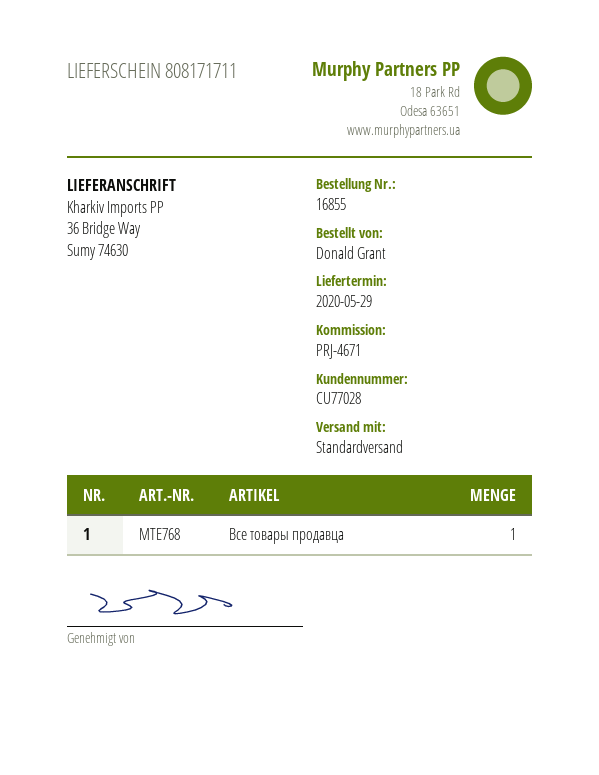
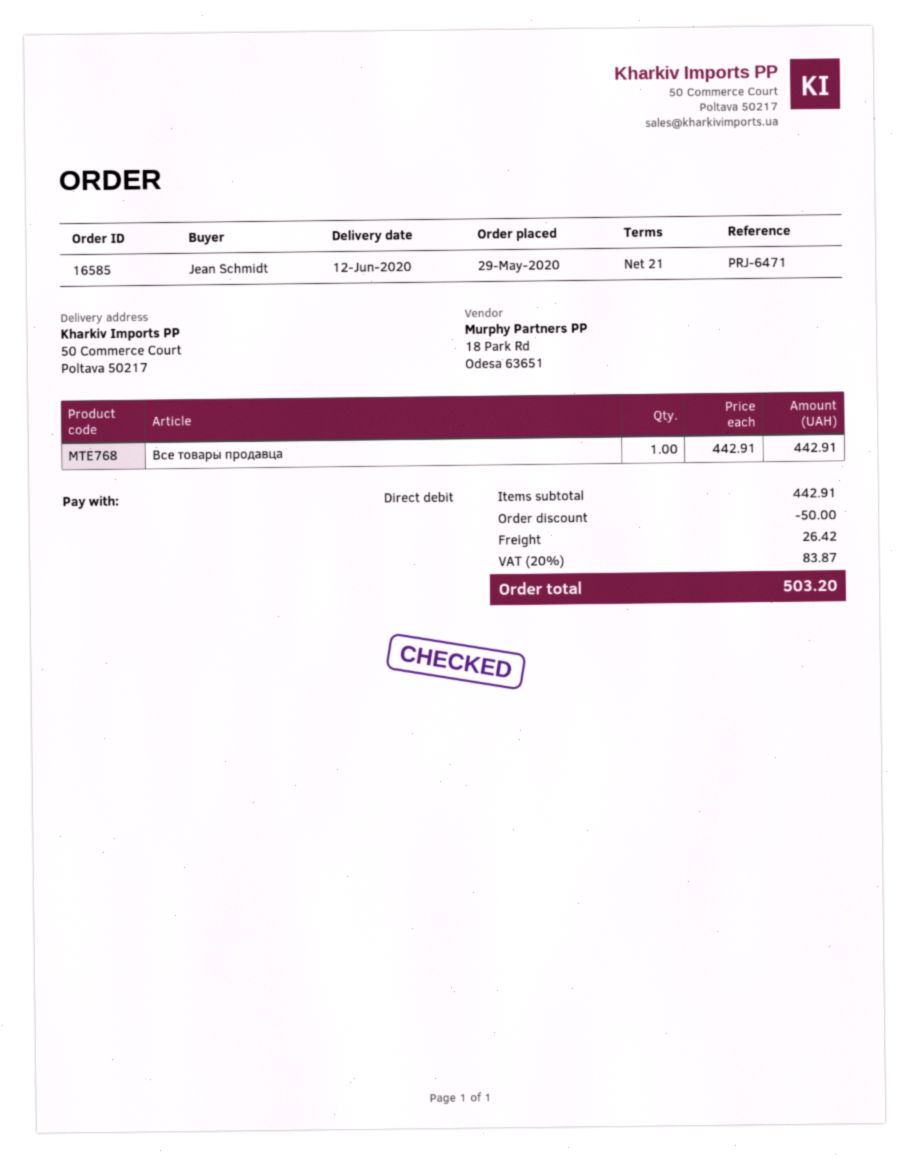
order number: 16855 -> 16585
delivery date: 2020-05-29 -> 2020-06-12
reference: PRJ-4671 -> PRJ-6471
ordered by: Donald Grant -> Jean Schmidt
ship to: 36 Bridge Way, Sumy 74630 -> 50 Commerce Court, Poltava 50217

